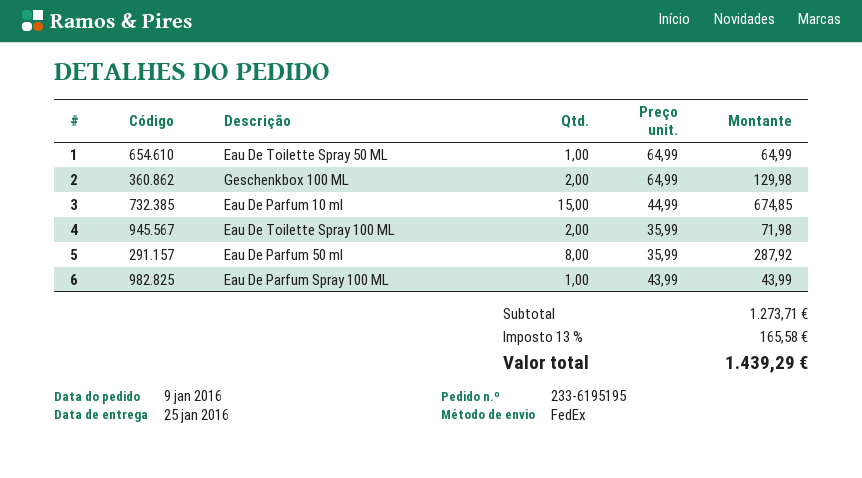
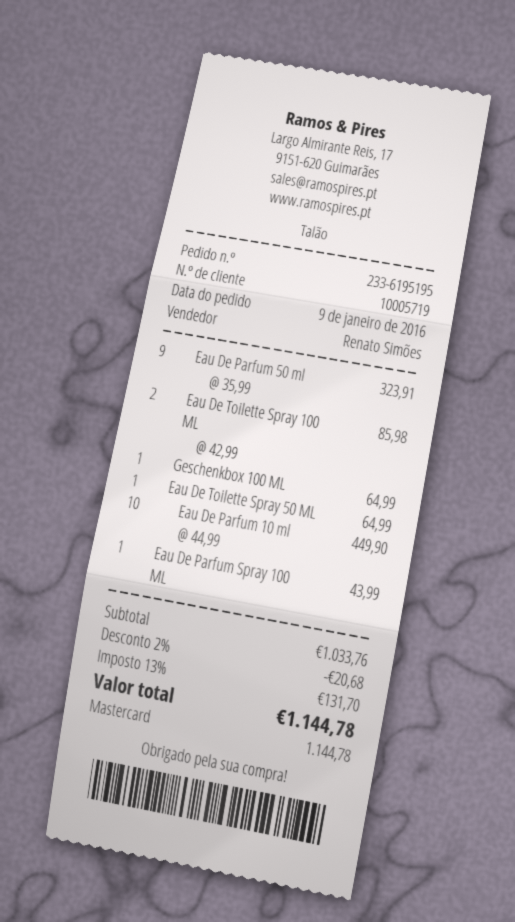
Geschenkbox 100 ML: 2 x 64.99 = 129.98 -> 1 x 64.99 = 64.99
Eau De Parfum 10 ml: 15 x 44.99 = 674.85 -> 10 x 44.99 = 449.90
Eau De Toilette Spray 100 ML: 2 x 35.99 = 71.98 -> 2 x 42.99 = 85.98
Eau De Parfum 50 ml: 8 x 35.99 = 287.92 -> 9 x 35.99 = 323.91
subtotal: 1273.71 -> 1033.76
discount: none -> 2% = 20.68
tax: 13% = 165.58 -> 13% = 131.70
total: 1439.29 -> 1144.78

